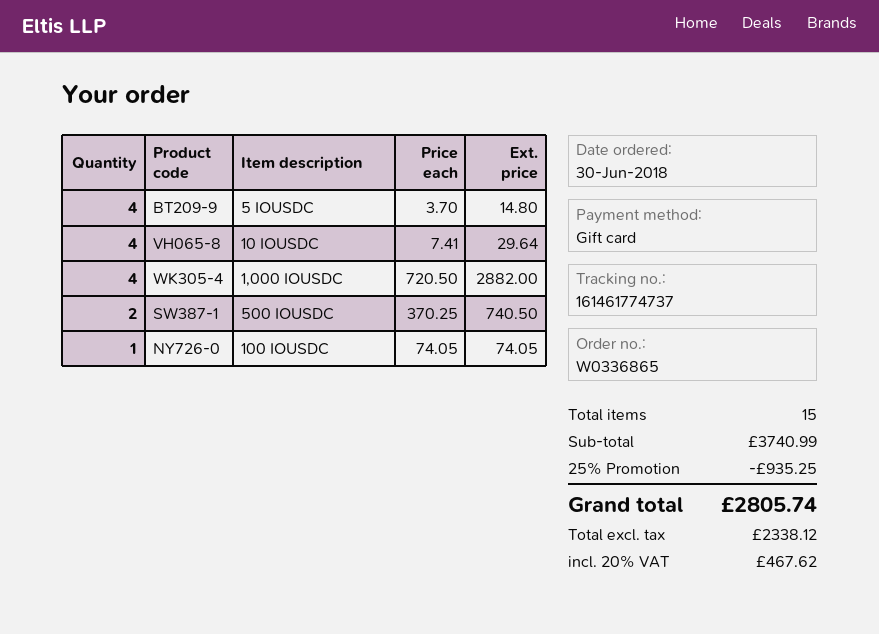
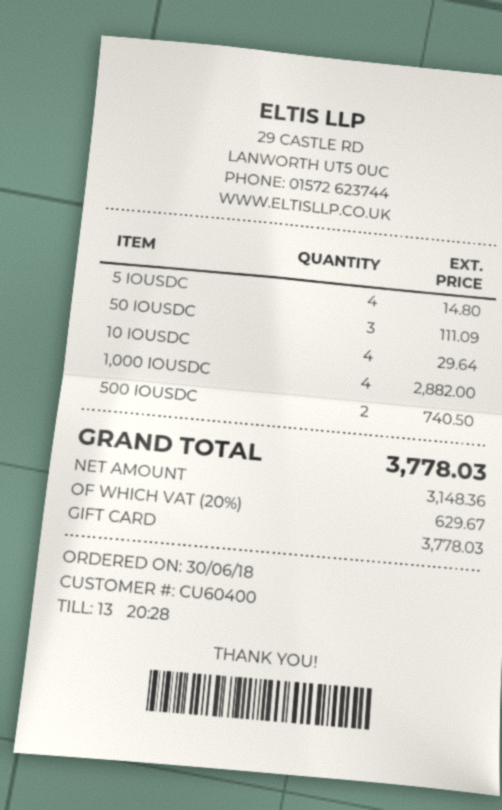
100 IOUSDC: 1 for 74.05 -> none
50 IOUSDC: none -> 3 for 111.09
discount: 25% = 935.25 -> none
net: 2338.12 -> 3148.36
tax: 20% = 467.62 -> 20% = 629.67
total: 2805.74 -> 3778.03

